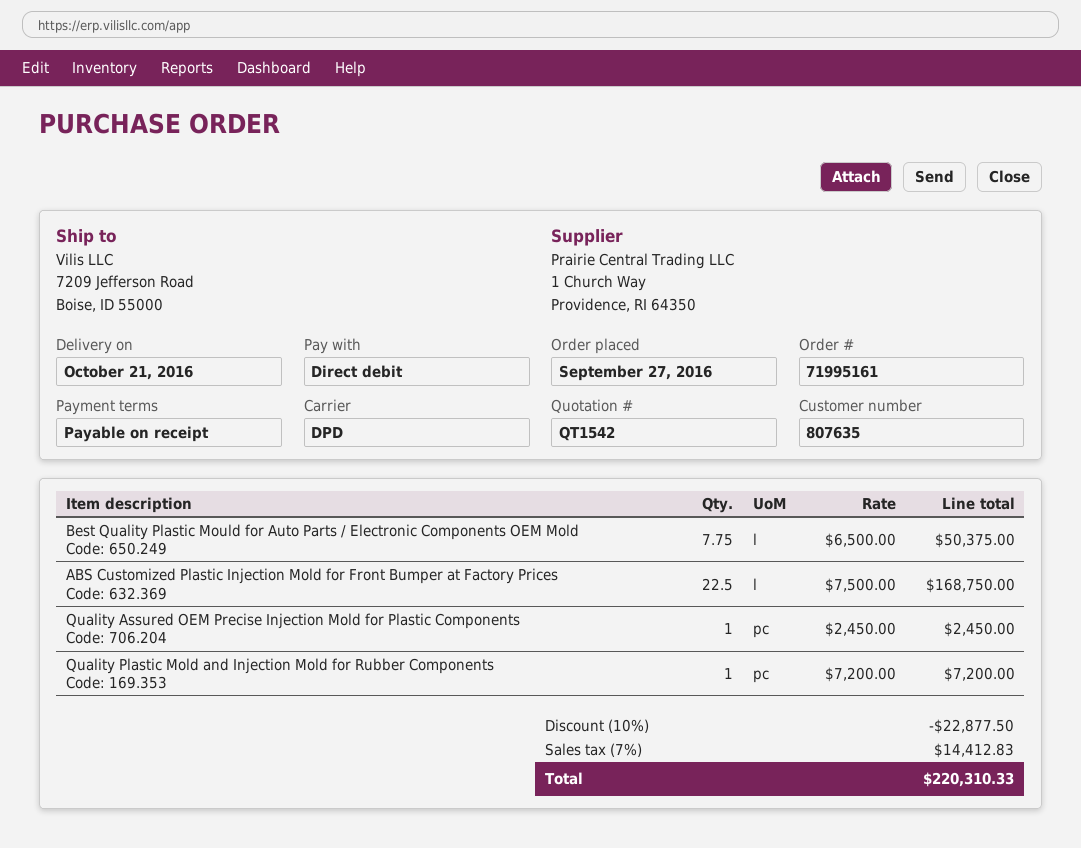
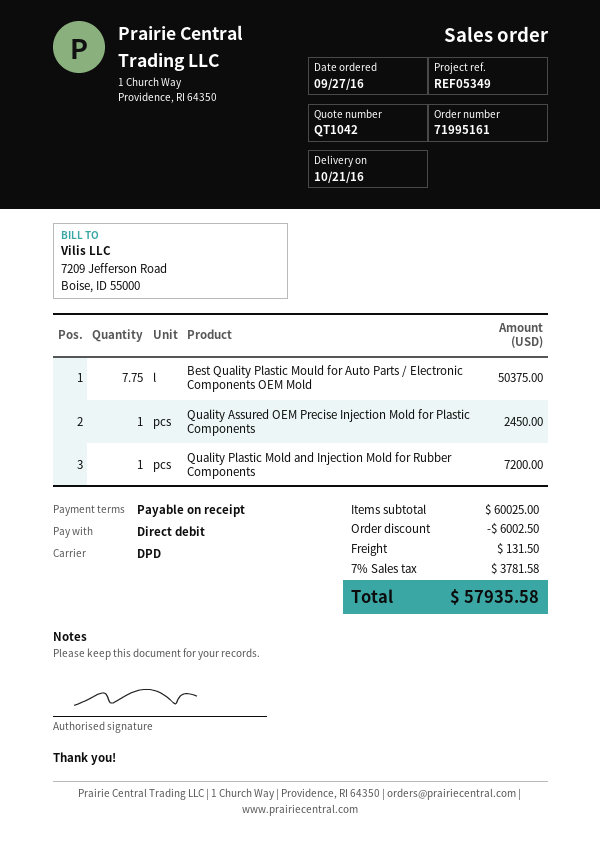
quote number: QT1542 -> QT1042
ABS Customized Plastic Injection Mold for Front Bumper at Factory Prices: 22.5 for 168750.00 -> none
discount: 22877.50 -> 6002.50
shipping: none -> 131.50
tax: 7% = 14412.83 -> 7% = 3781.58
total: 220310.33 -> 57935.58

